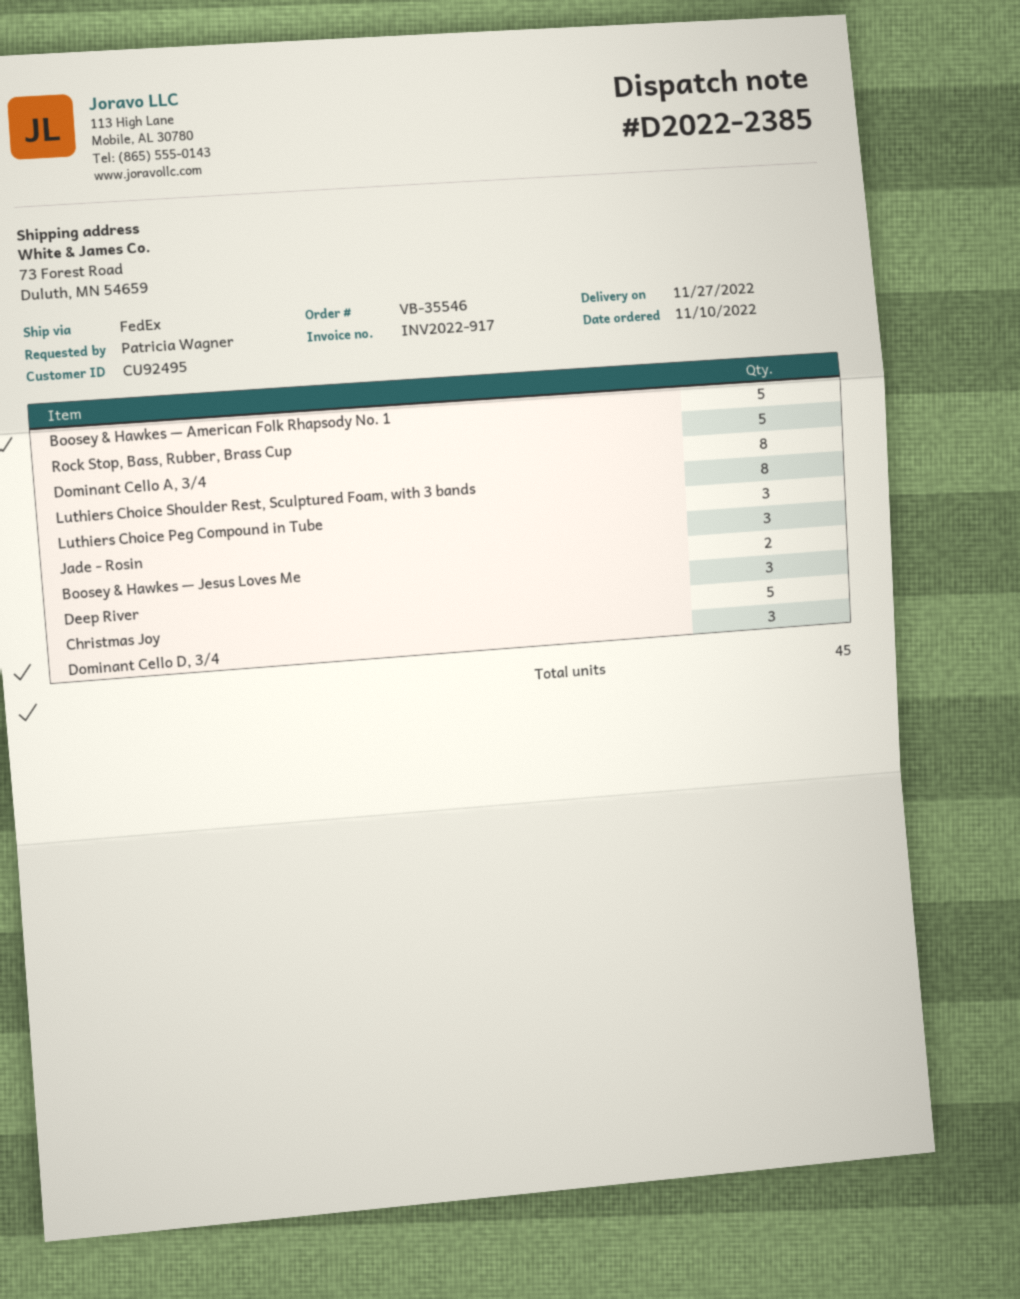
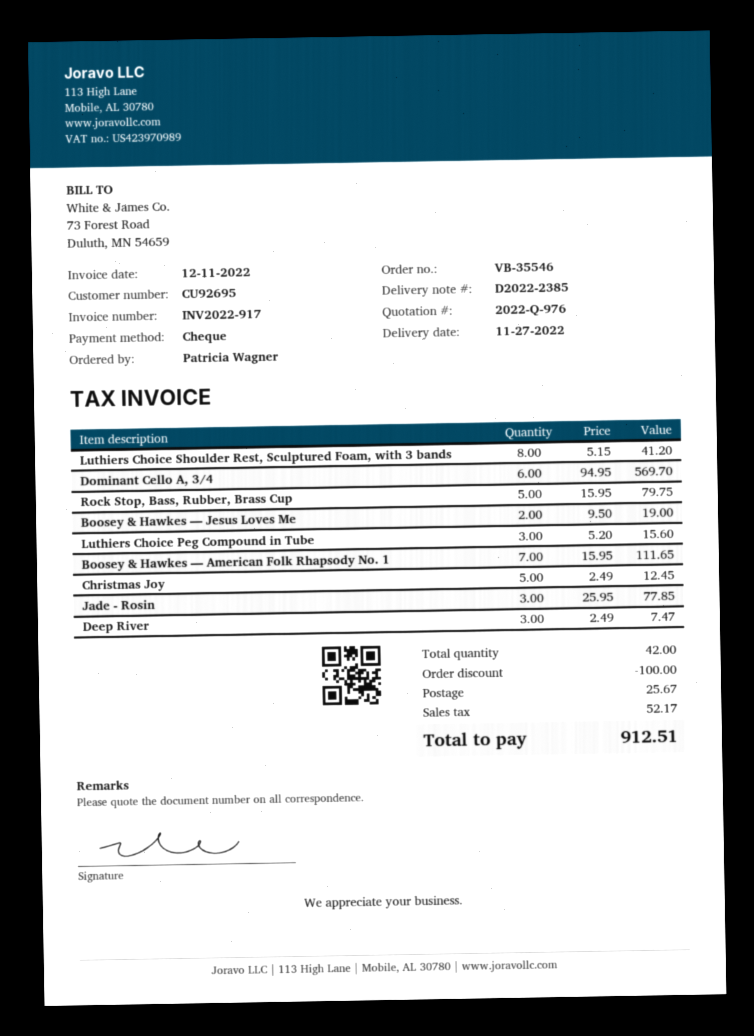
customer number: CU92495 -> CU92695
Boosey & Hawkes — American Folk Rhapsody No. 1: 5 -> 7
Dominant Cello A, 3/4: 8 -> 6
Dominant Cello D, 3/4: 3 -> none
total quantity: 45 -> 42

